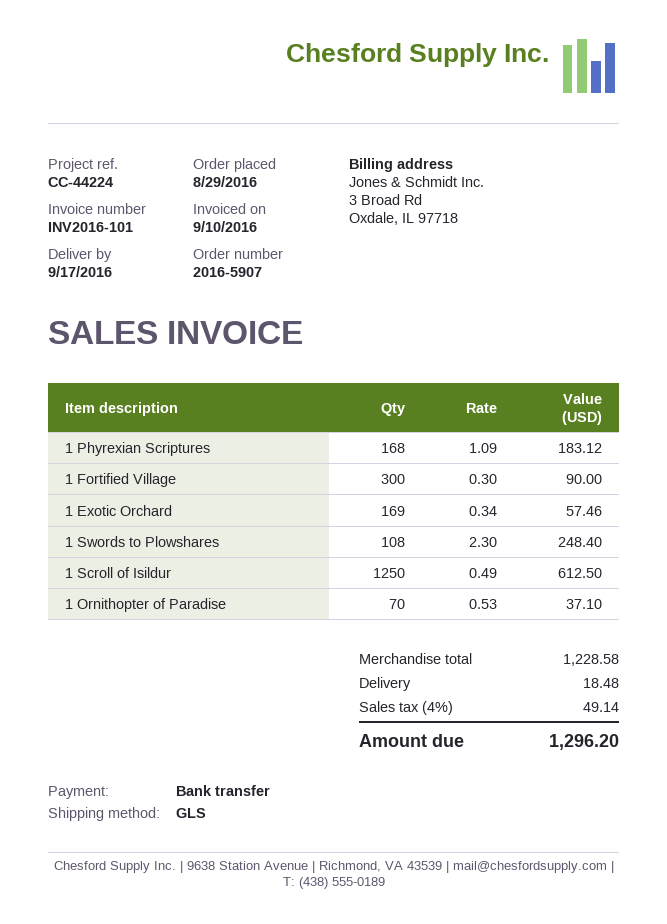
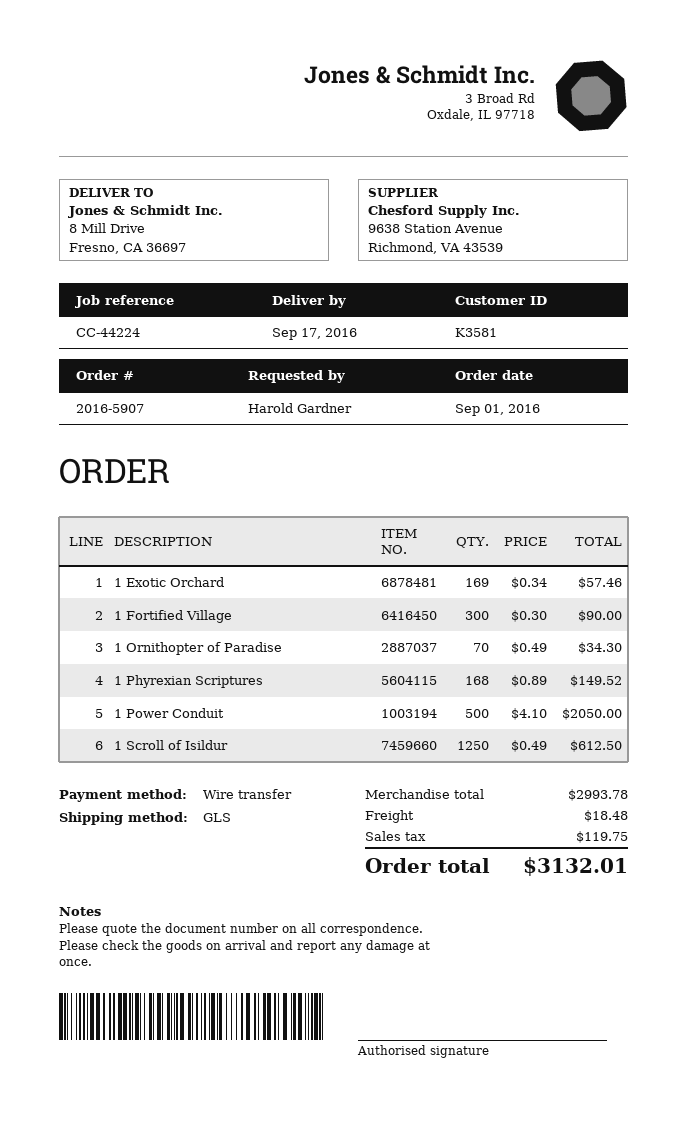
order date: 2016-08-29 -> 2016-09-01
1 Phyrexian Scriptures: 168 x 1.09 = 183.12 -> 168 x 0.89 = 149.52
1 Swords to Plowshares: 108 x 2.30 = 248.40 -> none
1 Ornithopter of Paradise: 70 x 0.53 = 37.10 -> 70 x 0.49 = 34.30
1 Power Conduit: none -> 500 x 4.10 = 2050.00
subtotal: 1228.58 -> 2993.78
tax: 49.14 -> 119.75
total: 1296.20 -> 3132.01

